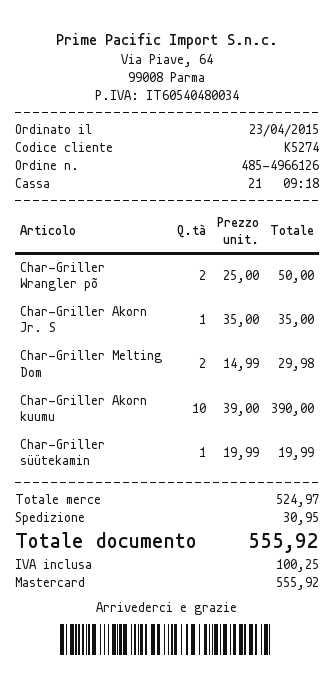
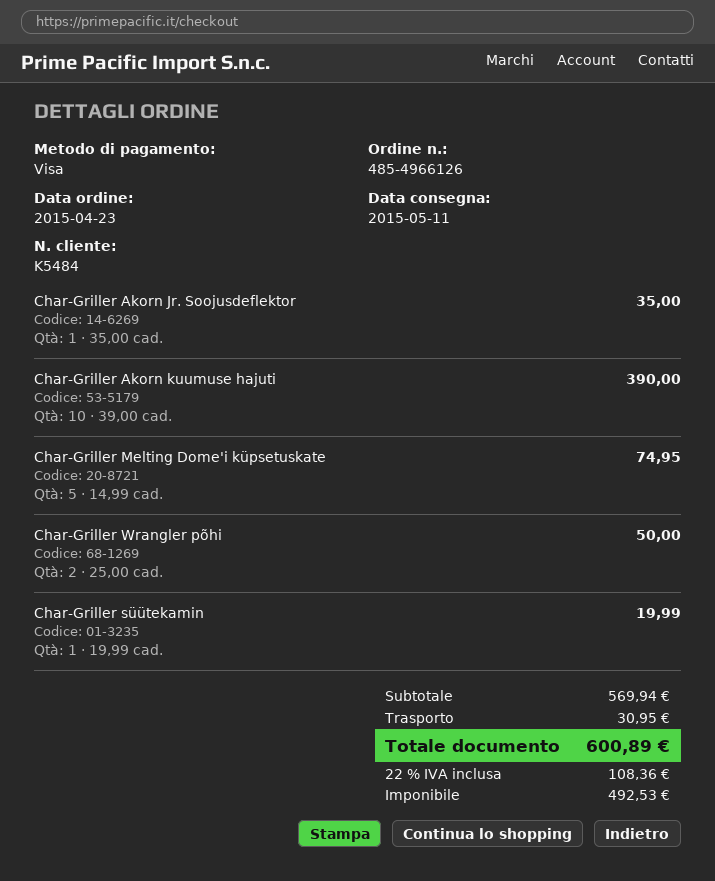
customer number: K5274 -> K5484
payment method: Mastercard -> Visa
Char-Griller Melting Dom: 2 x 14.99 = 29.98 -> 5 x 14.99 = 74.95
subtotal: 524.97 -> 569.94
tax: 100.25 -> 108.36
total: 555.92 -> 600.89

